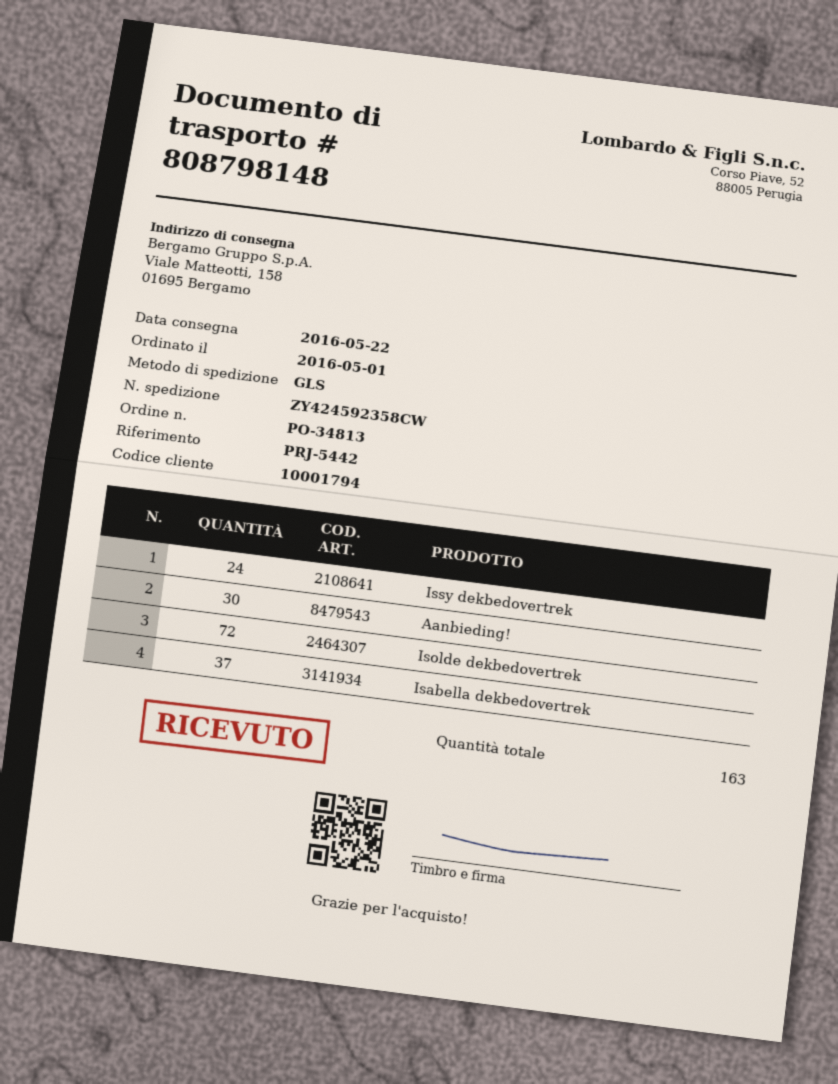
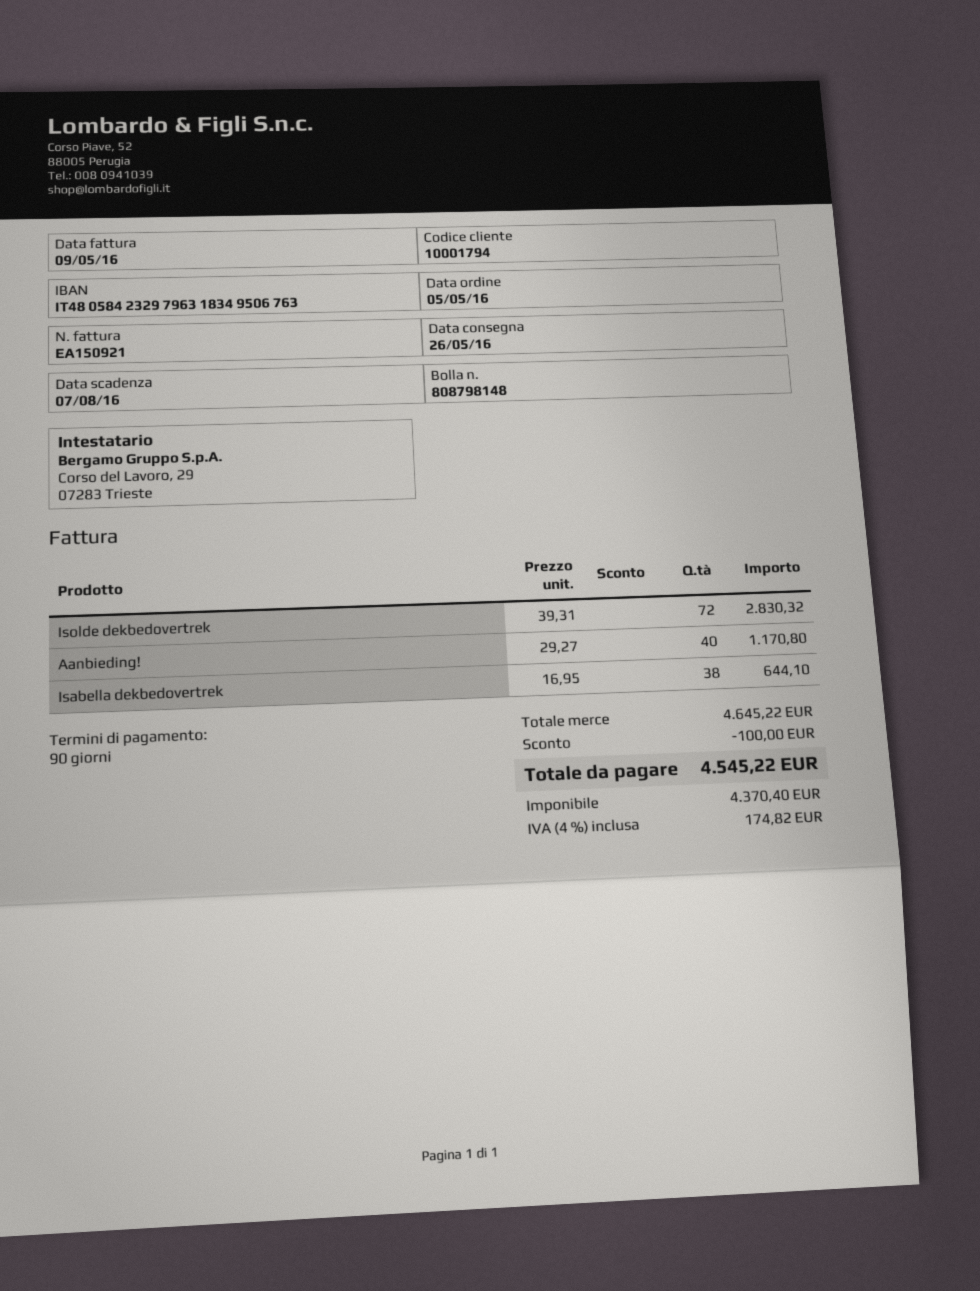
order date: 2016-05-01 -> 2016-05-05
delivery date: 2016-05-22 -> 2016-05-26
Issy dekbedovertrek: 24 -> none
Aanbieding!: 30 -> 40
Isabella dekbedovertrek: 37 -> 38

